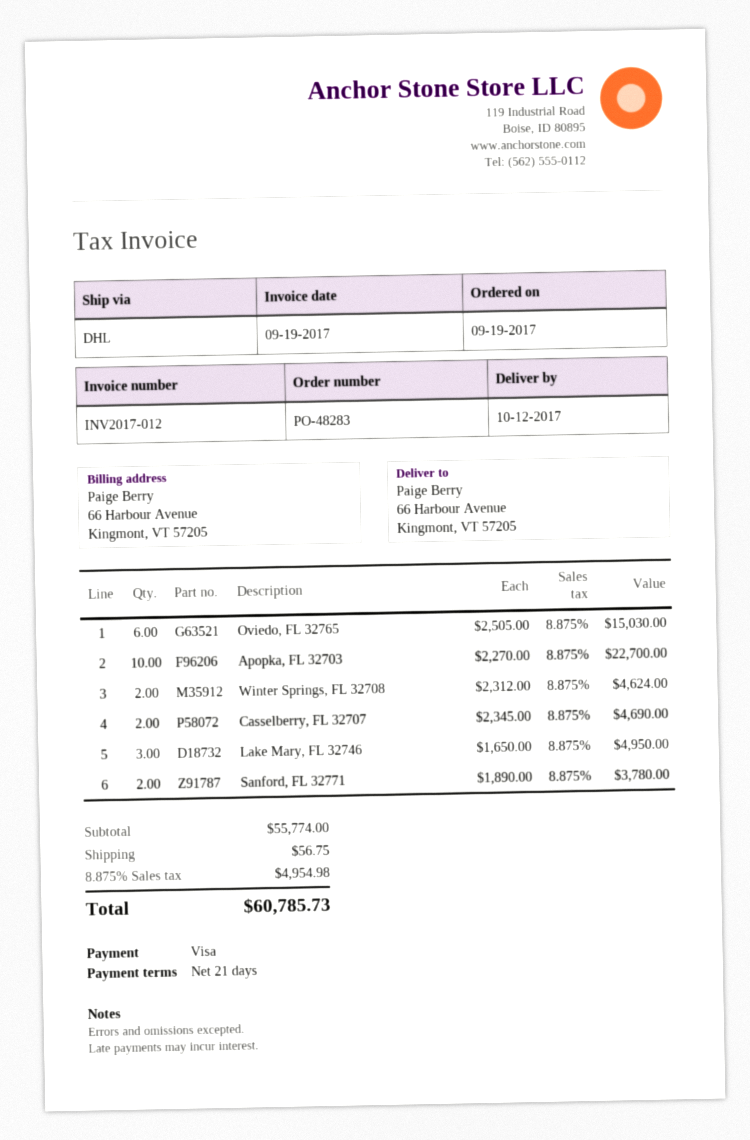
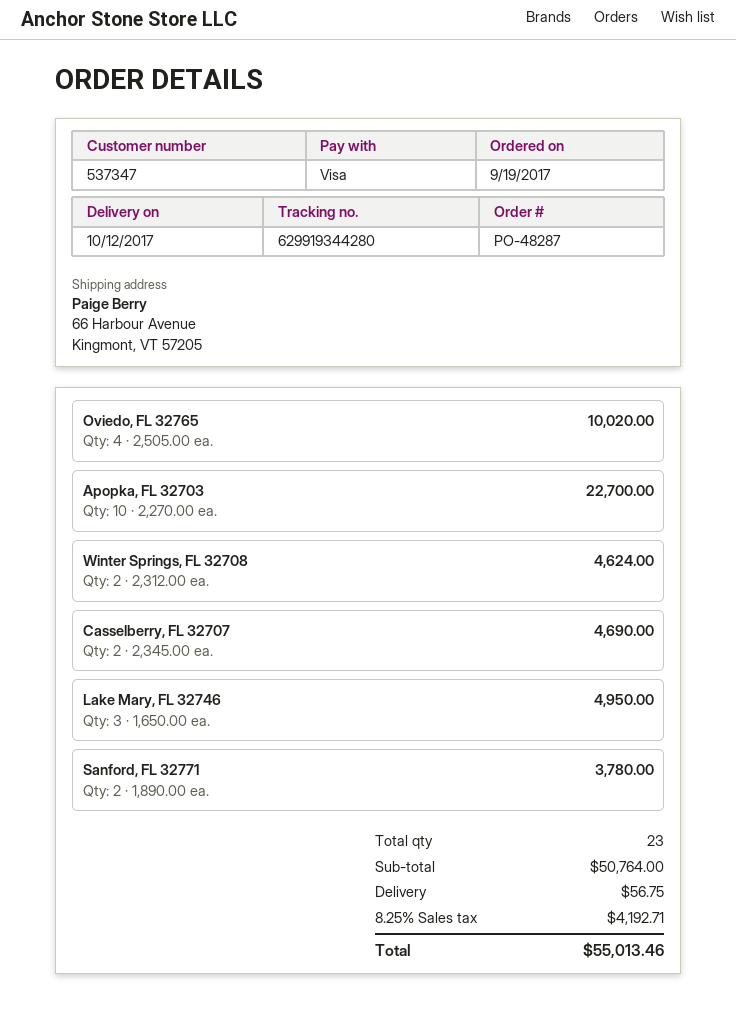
order number: PO-48283 -> PO-48287
Oviedo, FL 32765: 6 x 2505.00 = 15030.00 -> 4 x 2505.00 = 10020.00
subtotal: 55774.00 -> 50764.00
tax: 8.875% = 4954.98 -> 8.25% = 4192.71
total: 60785.73 -> 55013.46

